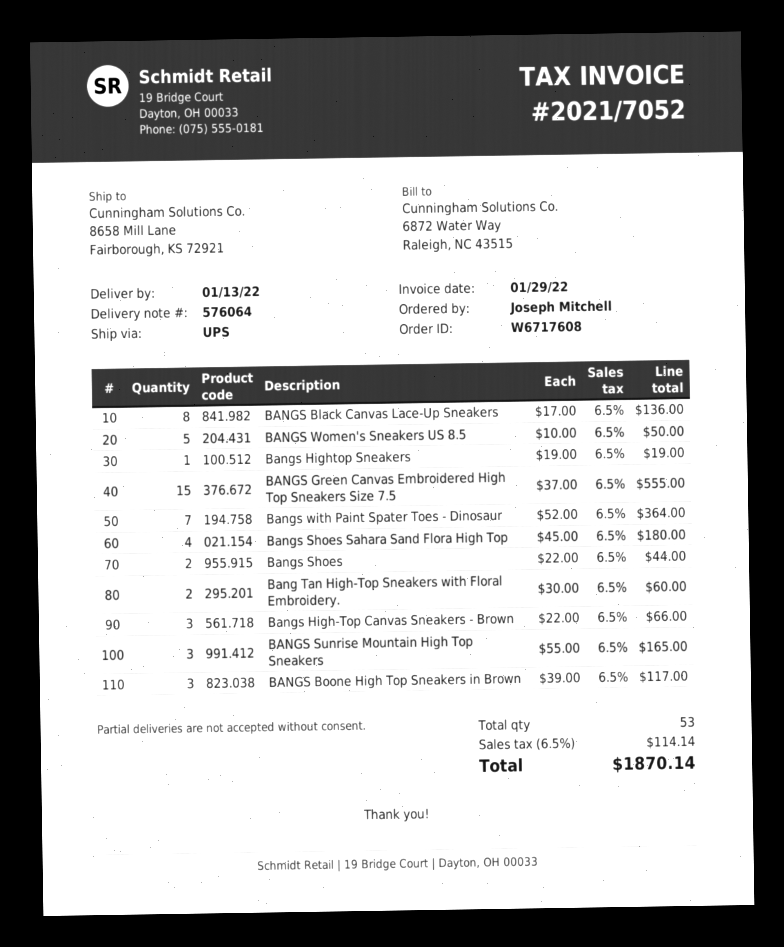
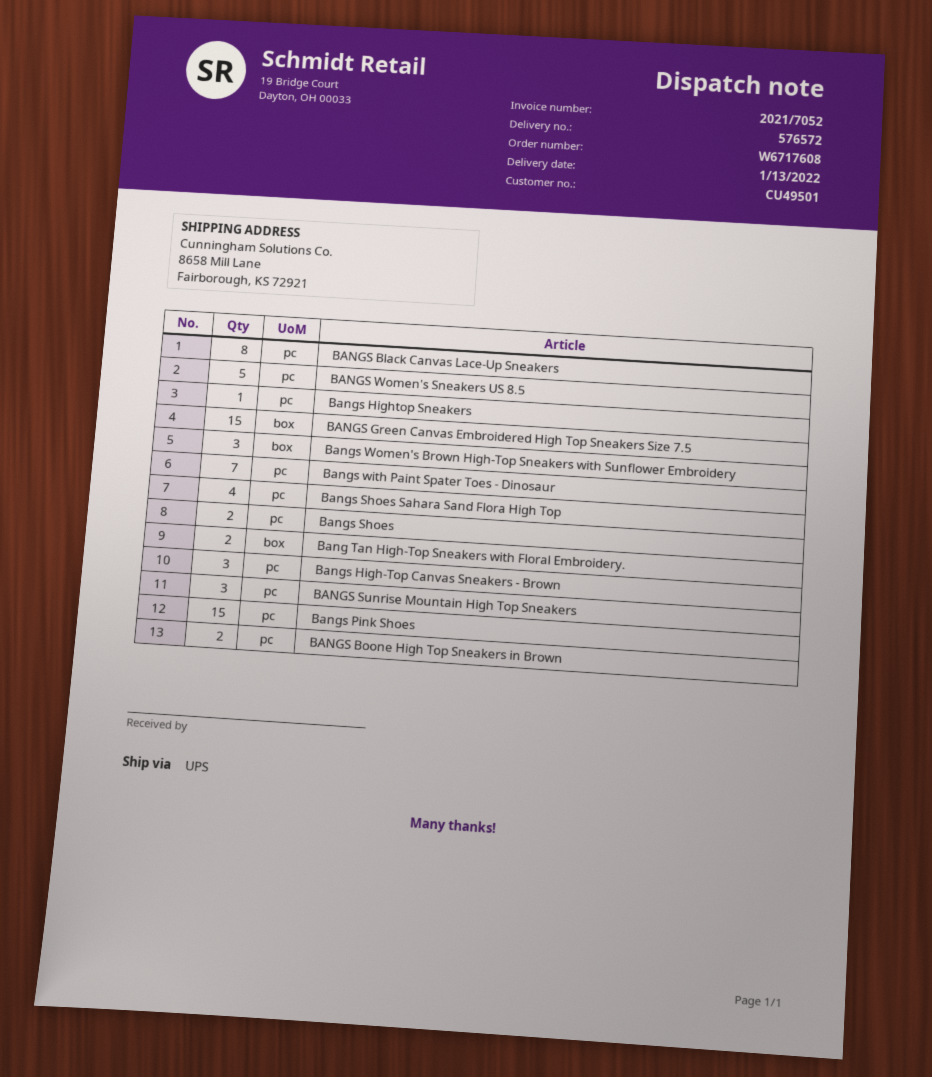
delivery note number: 576064 -> 576572
BANGS Boone High Top Sneakers in Brown: 3 -> 2
Bangs Women's Brown High-Top Sneakers with Sunflower Embroidery: none -> 3
Bangs Pink Shoes: none -> 15

